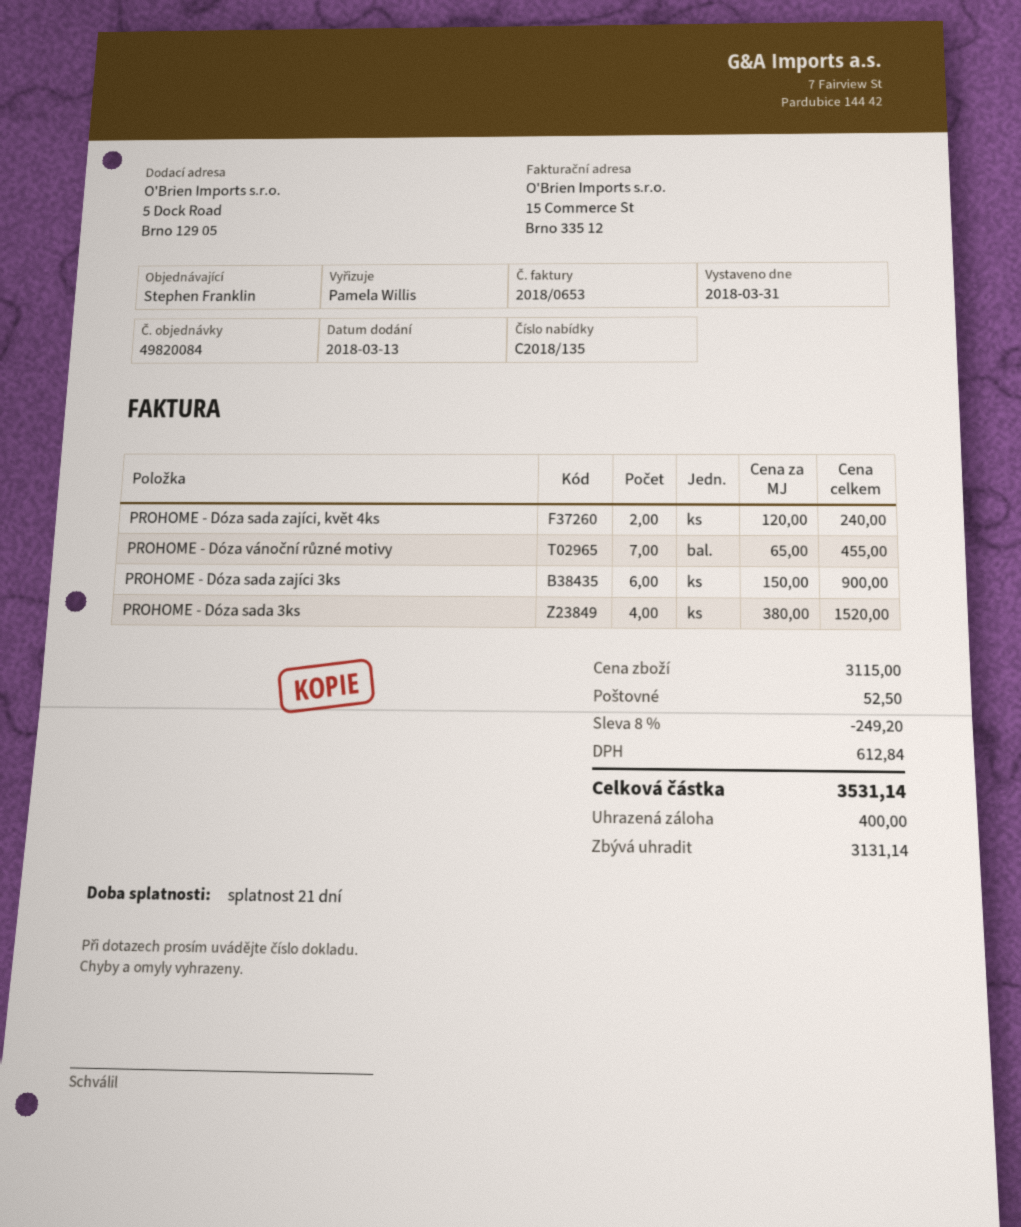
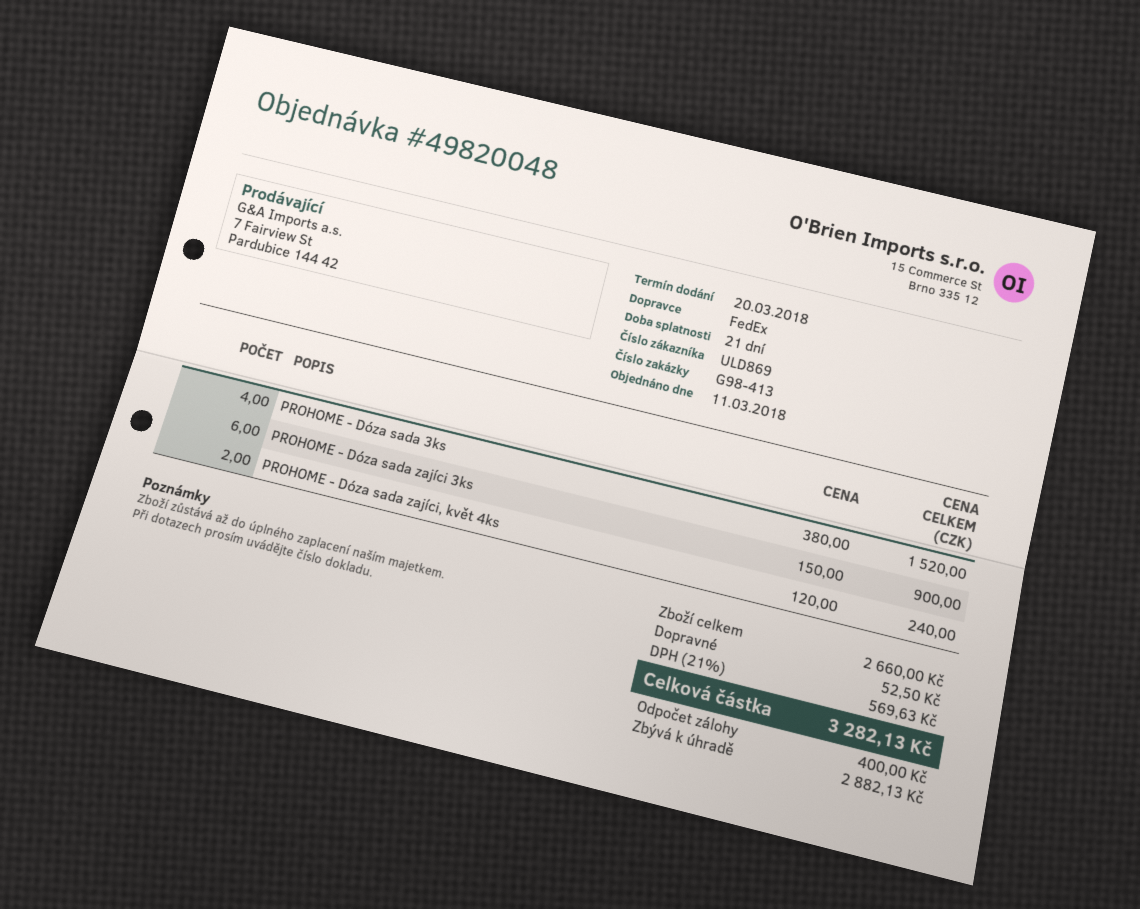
order number: 49820084 -> 49820048
delivery date: 2018-03-13 -> 2018-03-20
PROHOME - Dóza vánoční různé motivy: 7 x 65.00 = 455.00 -> none
subtotal: 3115.00 -> 2660.00
discount: 8% = 249.20 -> none
tax: 612.84 -> 569.63
total: 3531.14 -> 3282.13
balance: 3131.14 -> 2882.13

